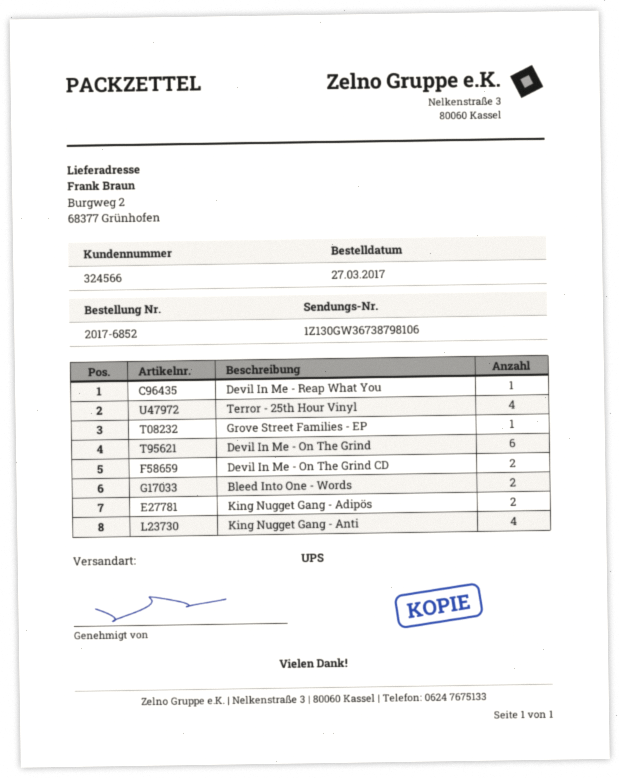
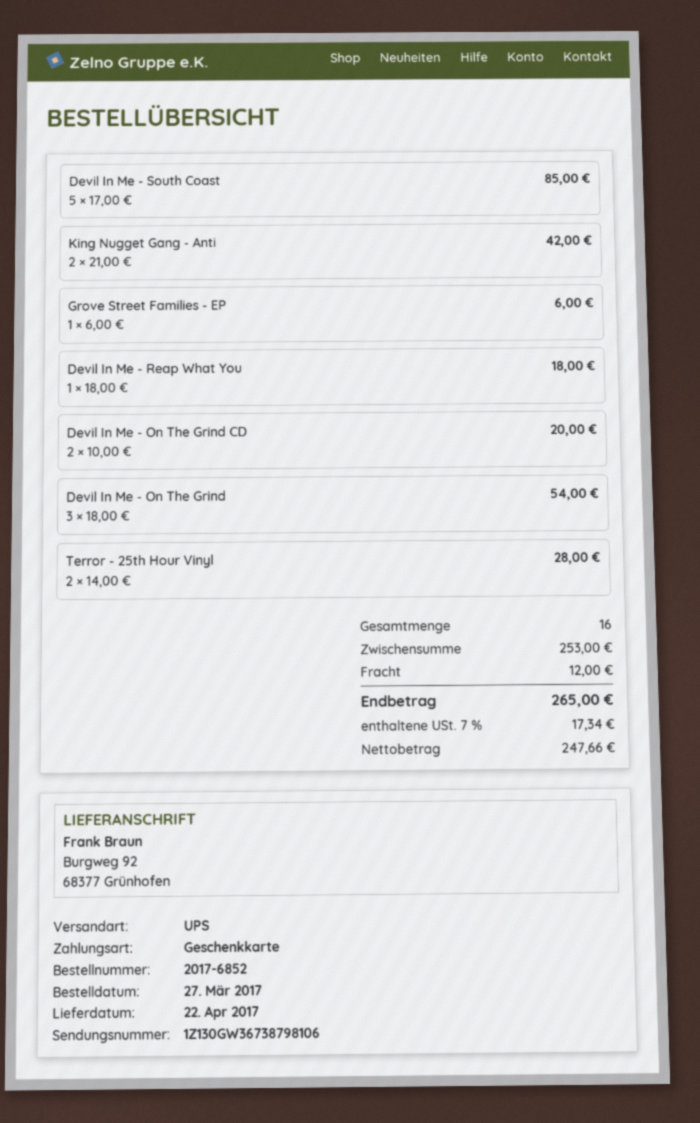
ship to: Burgweg 2, 68377 Grünhofen -> Burgweg 92, 68377 Grünhofen
Terror - 25th Hour Vinyl: 4 -> 2
Devil In Me - On The Grind: 6 -> 3
Bleed Into One - Words: 2 -> none
King Nugget Gang - Adipös: 2 -> none
King Nugget Gang - Anti: 4 -> 2
Devil In Me - South Coast: none -> 5

